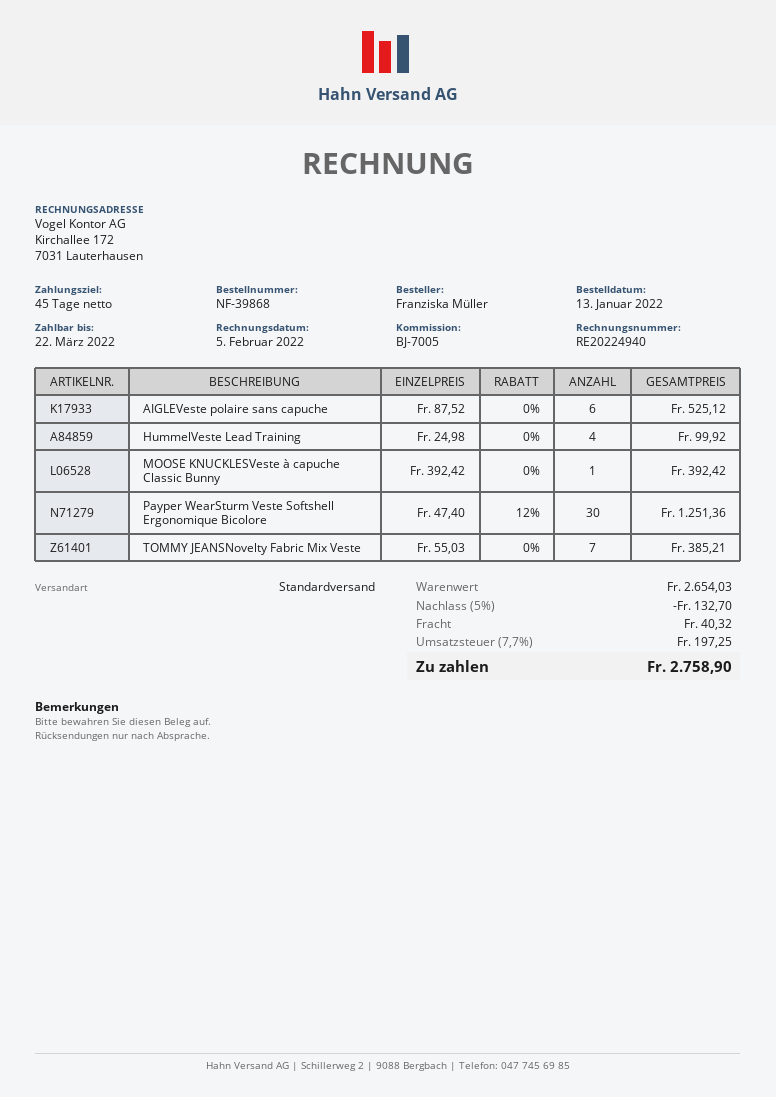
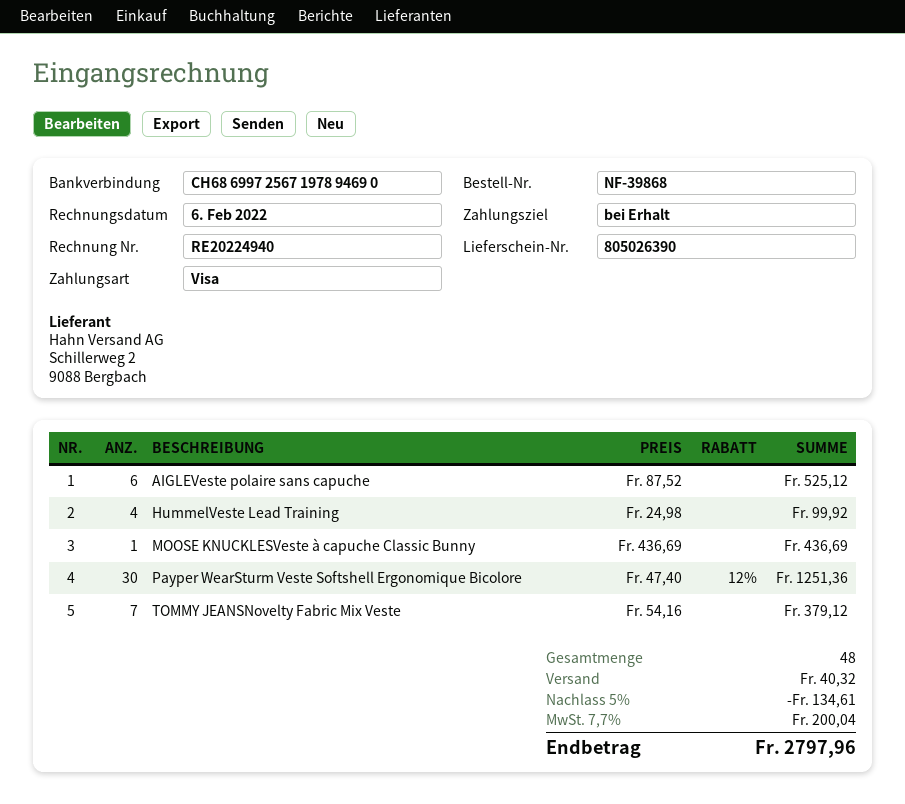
invoice date: 2022-02-05 -> 2022-02-06
payment terms: 45 days -> on receipt
MOOSE KNUCKLESVeste à capuche Classic Bunny: 1 x 392.42 = 392.42 -> 1 x 436.69 = 436.69
TOMMY JEANSNovelty Fabric Mix Veste: 7 x 55.03 = 385.21 -> 7 x 54.16 = 379.12
discount: 5% = 132.70 -> 5% = 134.61
tax: 7.7% = 197.25 -> 7.7% = 200.04
total: 2758.90 -> 2797.96

